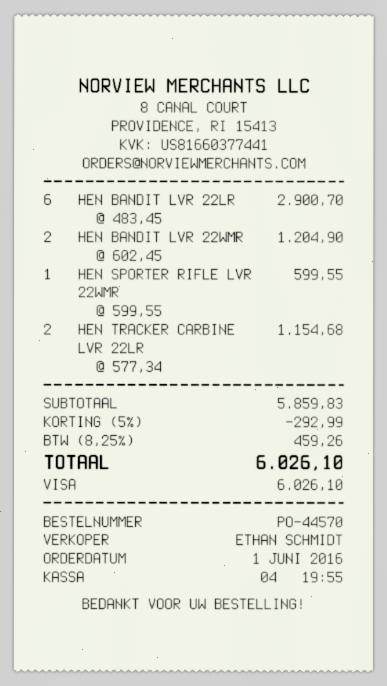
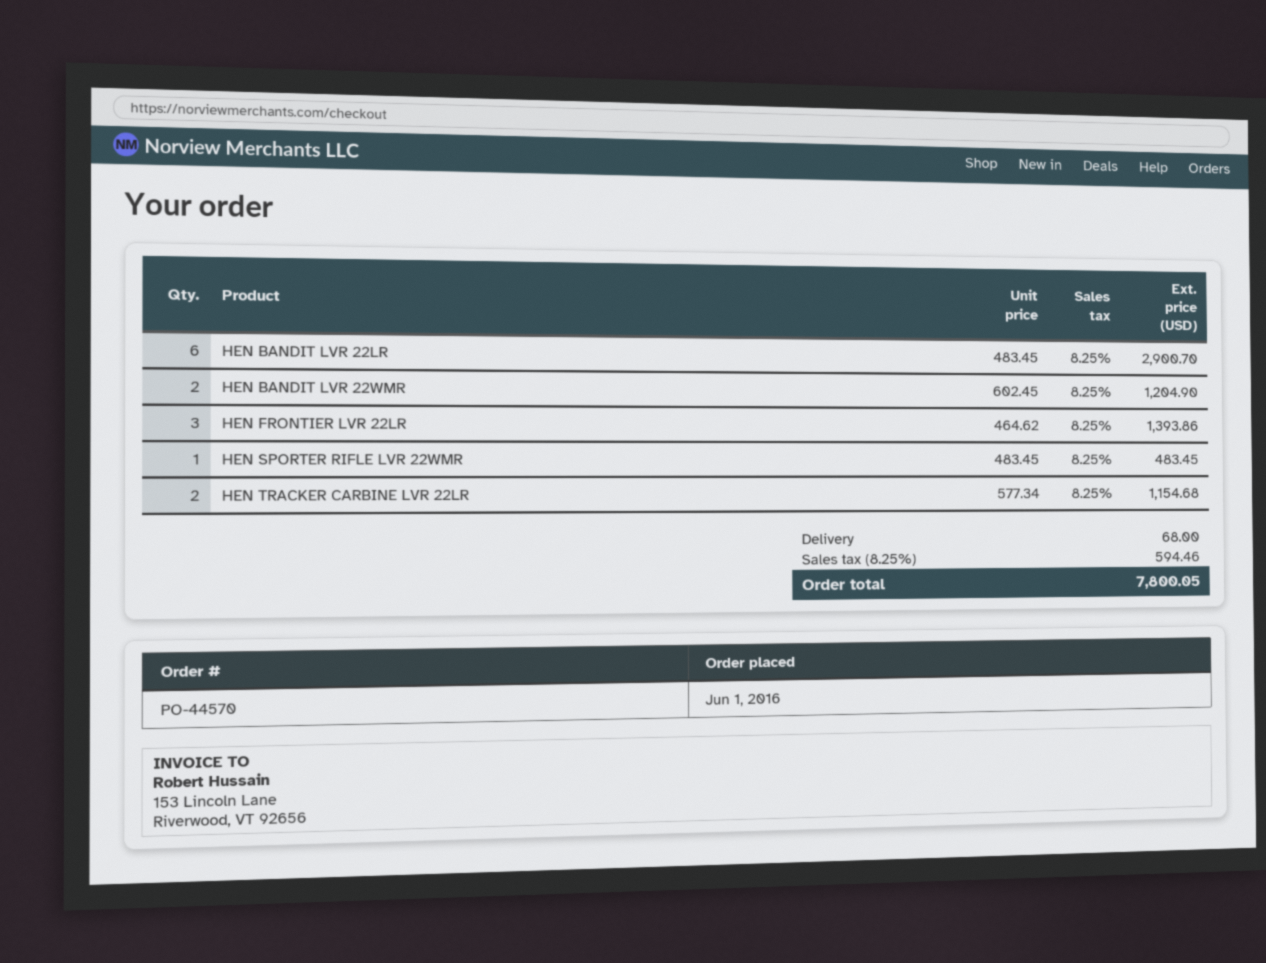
HEN SPORTER RIFLE LVR 22WMR: 1 x 599.55 = 599.55 -> 1 x 483.45 = 483.45
HEN FRONTIER LVR 22LR: none -> 3 x 464.62 = 1393.86
discount: 5% = 292.99 -> none
shipping: none -> 68.00
tax: 8.25% = 459.26 -> 8.25% = 594.46
total: 6026.10 -> 7800.05

